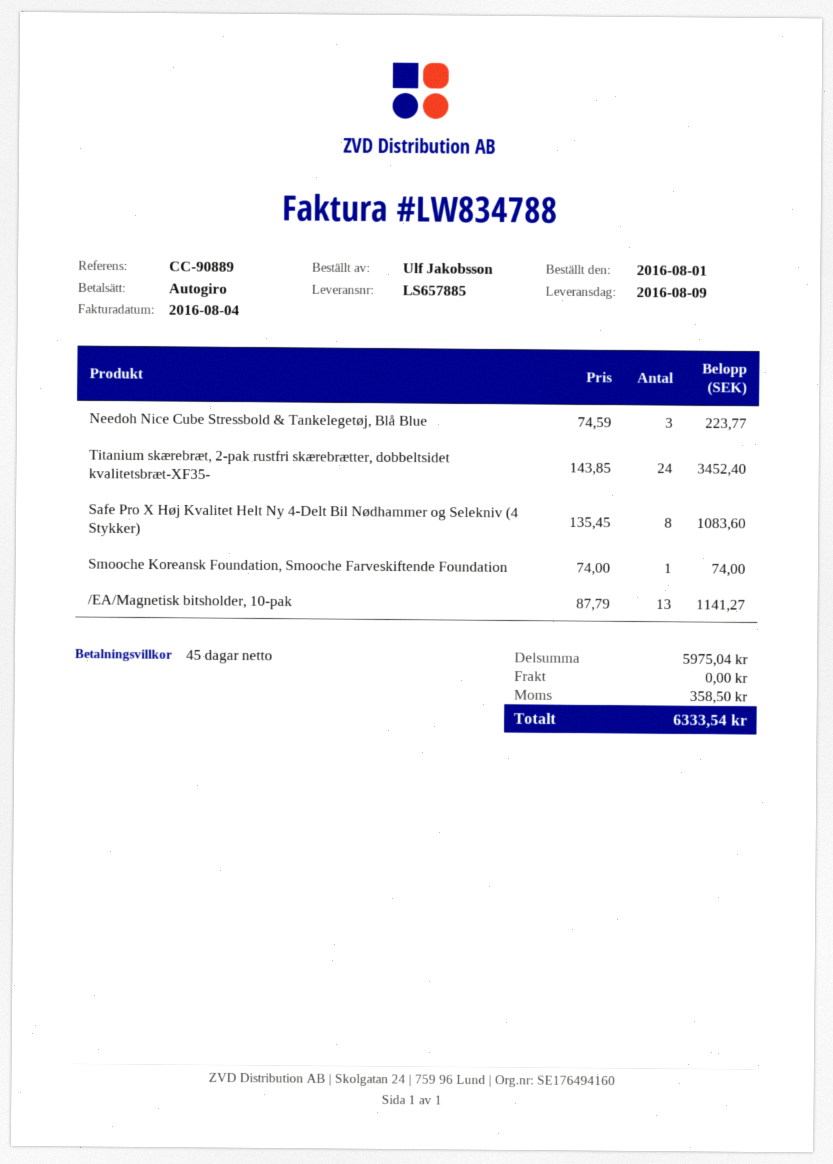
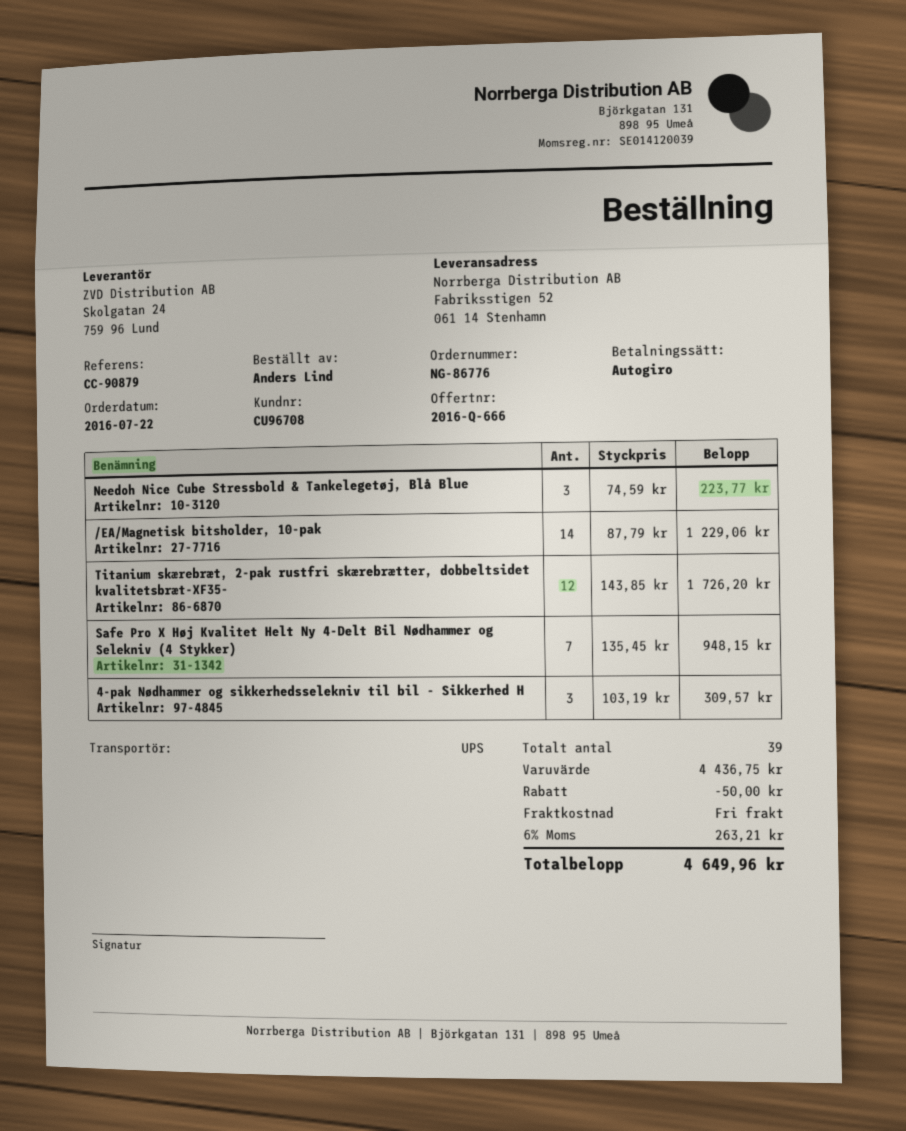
order date: 2016-08-01 -> 2016-07-22
reference: CC-90889 -> CC-90879
ordered by: Ulf Jakobsson -> Anders Lind
Titanium skærebræt, 2-pak rustfri skærebrætter, dobbeltsidet kvalitetsbræt-XF35-: 24 x 143.85 = 3452.40 -> 12 x 143.85 = 1726.20
Safe Pro X Høj Kvalitet Helt Ny 4-Delt Bil Nødhammer og Selekniv (4 Stykker): 8 x 135.45 = 1083.60 -> 7 x 135.45 = 948.15
Smooche Koreansk Foundation, Smooche Farveskiftende Foundation: 1 x 74.00 = 74.00 -> none
/EA/Magnetisk bitsholder, 10-pak: 13 x 87.79 = 1141.27 -> 14 x 87.79 = 1229.06
4-pak Nødhammer og sikkerhedsselekniv til bil - Sikkerhed H: none -> 3 x 103.19 = 309.57
subtotal: 5975.04 -> 4436.75
discount: none -> 50.00
tax: 358.50 -> 263.21
total: 6333.54 -> 4649.96

